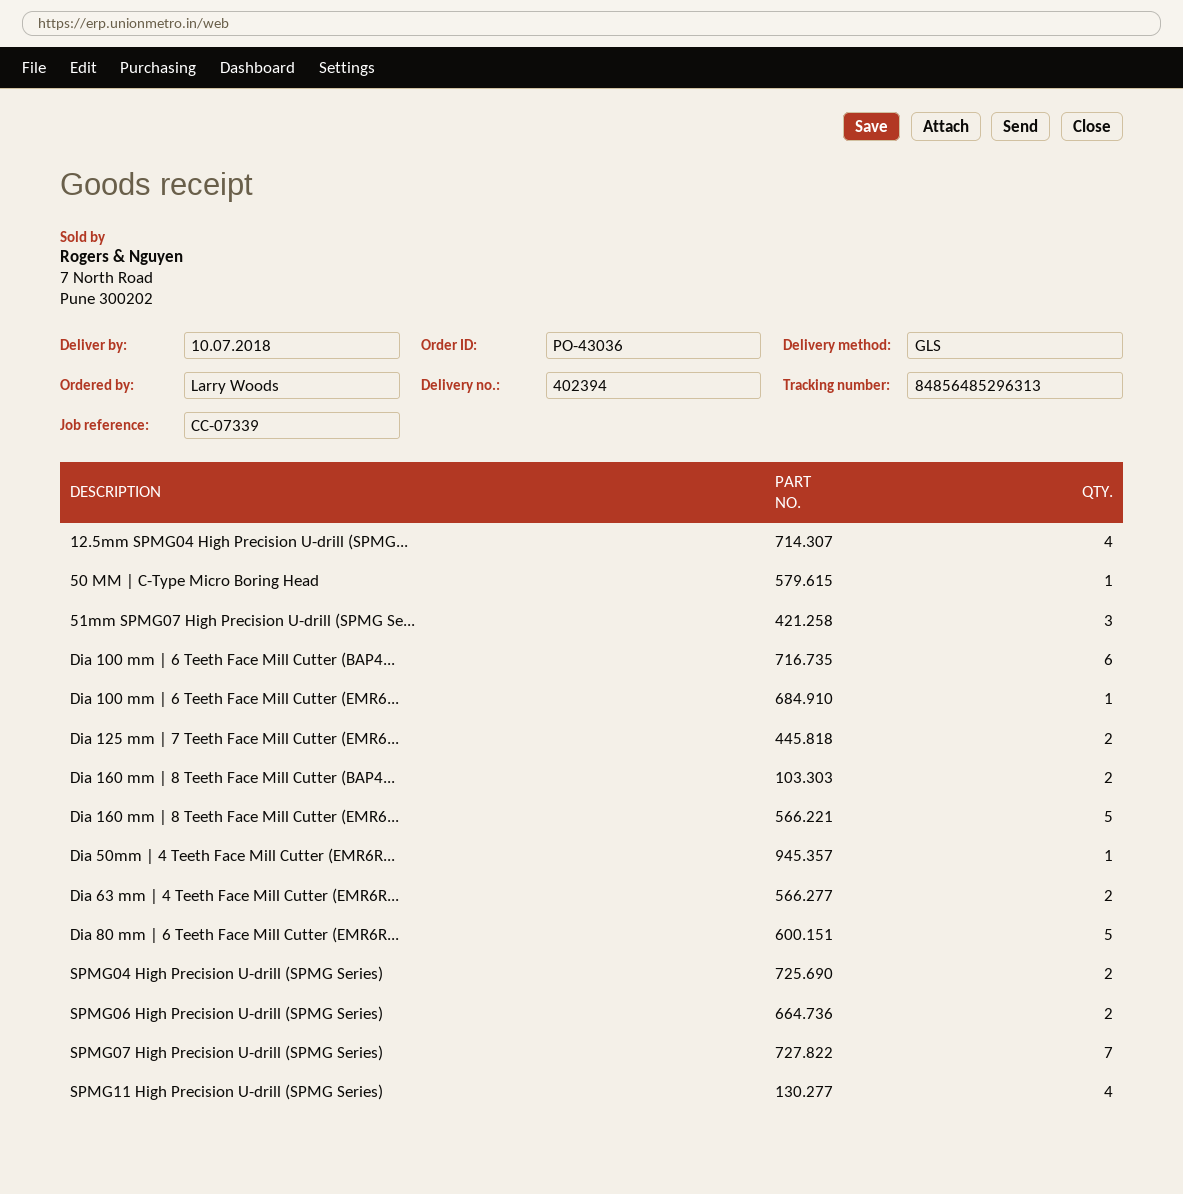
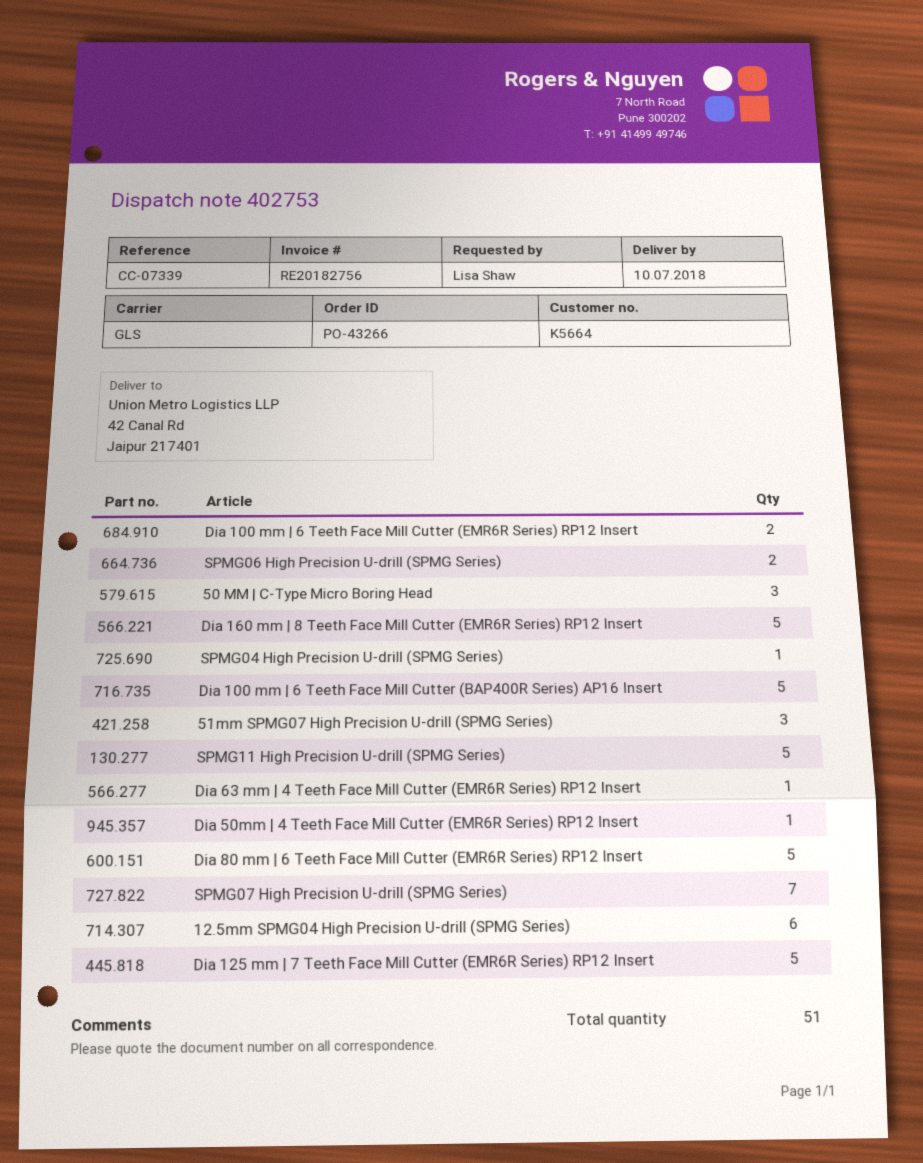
order number: PO-43036 -> PO-43266
delivery note number: 402394 -> 402753
ordered by: Larry Woods -> Lisa Shaw
12.5mm SPMG04 High Precision U-drill (SPMG...: 4 -> 6
50 MM | C-Type Micro Boring Head: 1 -> 3
Dia 100 mm | 6 Teeth Face Mill Cutter (BAP4...: 6 -> 5
Dia 100 mm | 6 Teeth Face Mill Cutter (EMR6...: 1 -> 2
Dia 125 mm | 7 Teeth Face Mill Cutter (EMR6...: 2 -> 5
Dia 160 mm | 8 Teeth Face Mill Cutter (BAP4...: 2 -> none
Dia 63 mm | 4 Teeth Face Mill Cutter (EMR6R...: 2 -> 1
SPMG04 High Precision U-drill (SPMG Series): 2 -> 1
SPMG11 High Precision U-drill (SPMG Series): 4 -> 5

